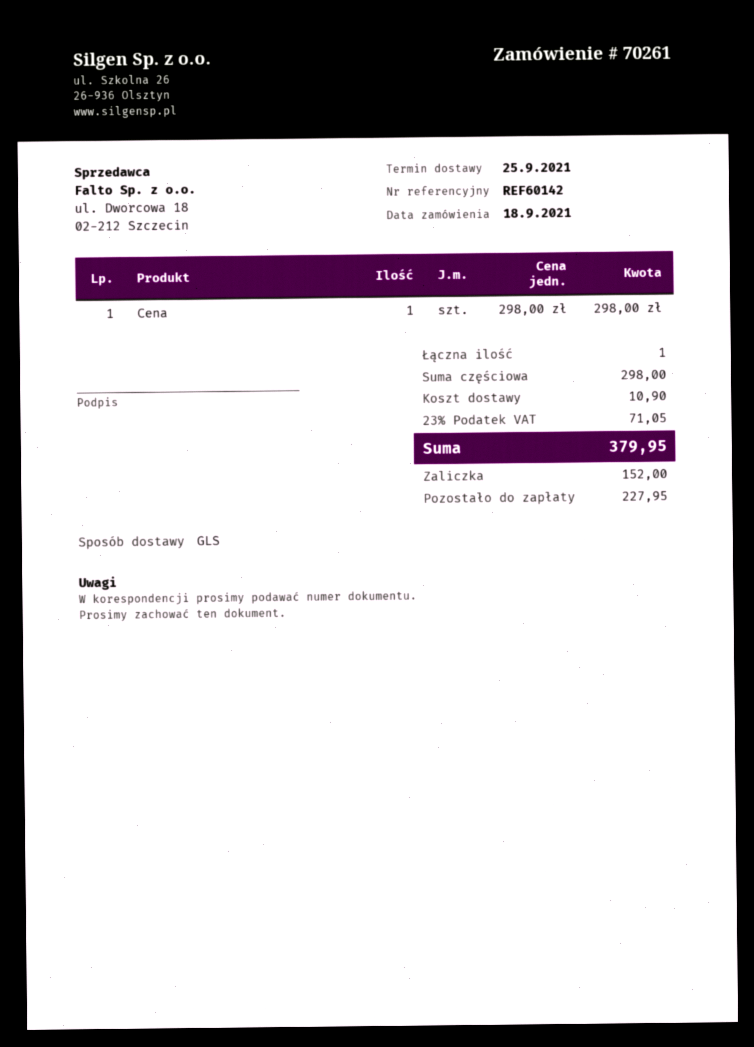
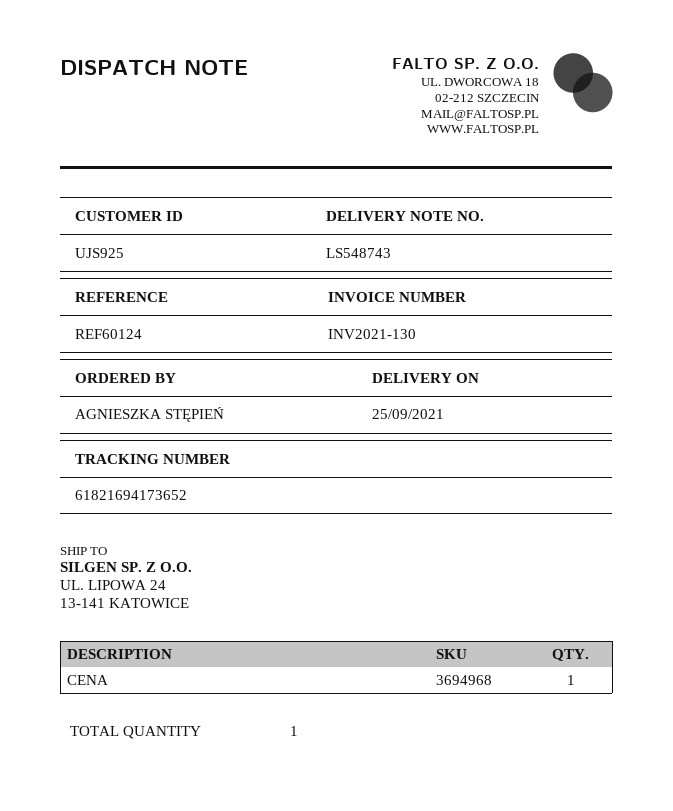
reference: REF60142 -> REF60124

